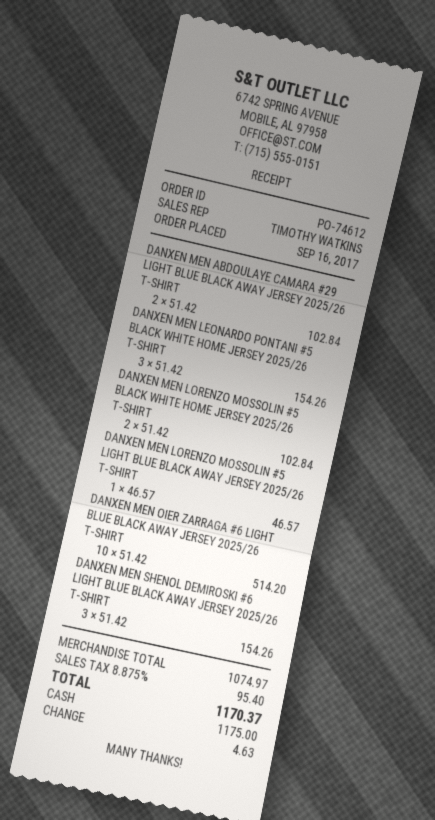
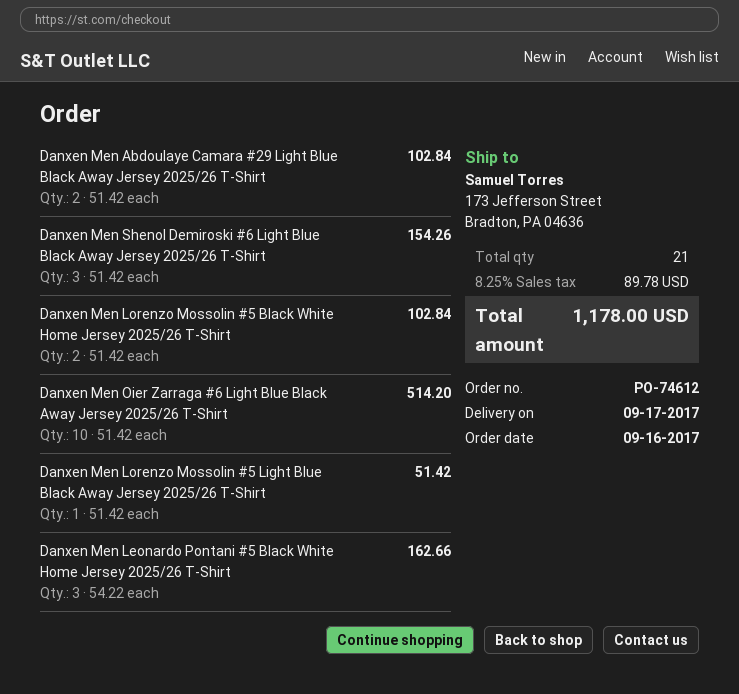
DANXEN MEN LEONARDO PONTANI #5 BLACK WHITE HOME JERSEY 2025/26 T-SHIRT: 3 x 51.42 = 154.26 -> 3 x 54.22 = 162.66
DANXEN MEN LORENZO MOSSOLIN #5 LIGHT BLUE BLACK AWAY JERSEY 2025/26 T-SHIRT: 1 x 46.57 = 46.57 -> 1 x 51.42 = 51.42
tax: 8.875% = 95.40 -> 8.25% = 89.78
total: 1170.37 -> 1178.00

